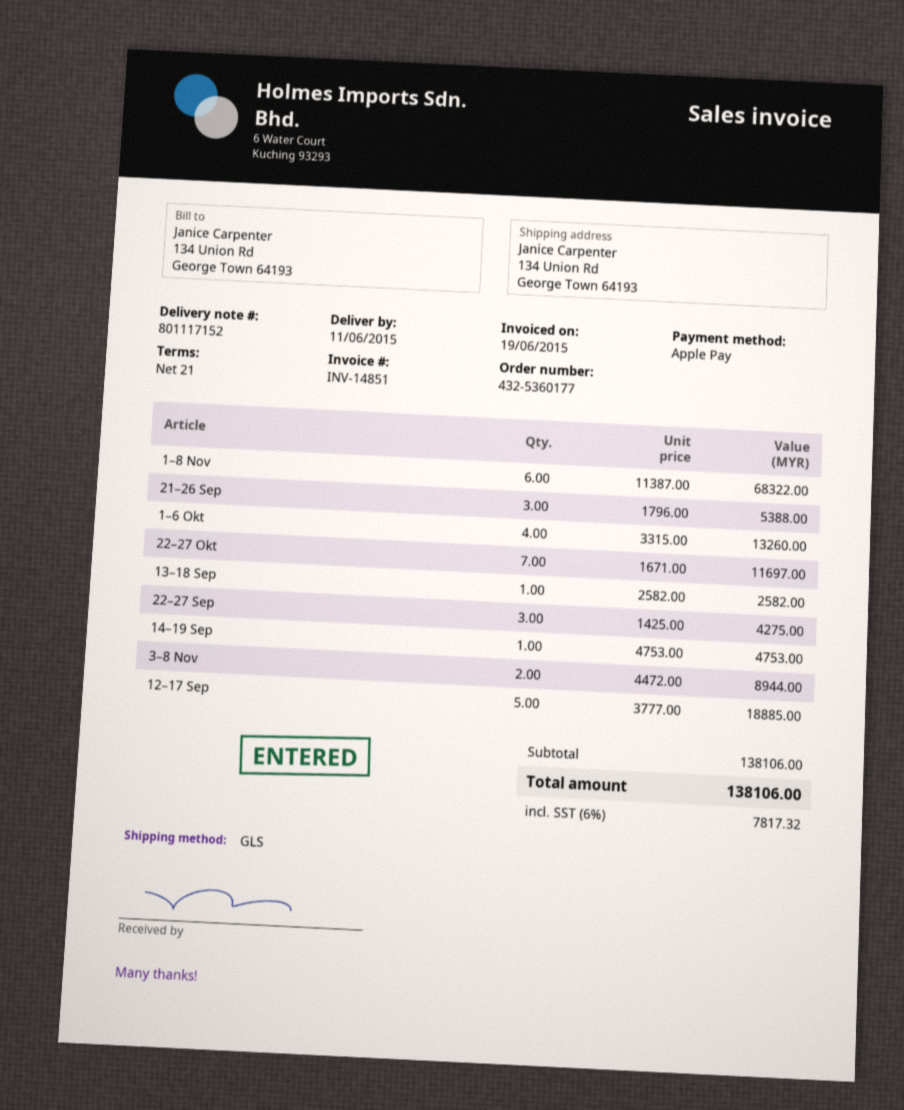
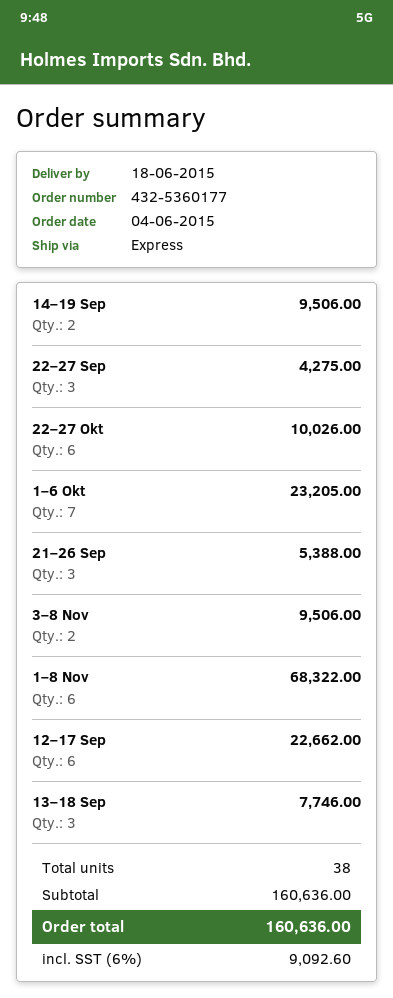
delivery date: 2015-06-11 -> 2015-06-18
shipping method: GLS -> express
1–6 Okt: 4 for 13260.00 -> 7 for 23205.00
22–27 Okt: 7 for 11697.00 -> 6 for 10026.00
13–18 Sep: 1 for 2582.00 -> 3 for 7746.00
14–19 Sep: 1 for 4753.00 -> 2 for 9506.00
3–8 Nov: 2 for 8944.00 -> 2 for 9506.00
12–17 Sep: 5 for 18885.00 -> 6 for 22662.00
subtotal: 138106.00 -> 160636.00
tax: 6% = 7817.32 -> 6% = 9092.60
total: 138106.00 -> 160636.00

